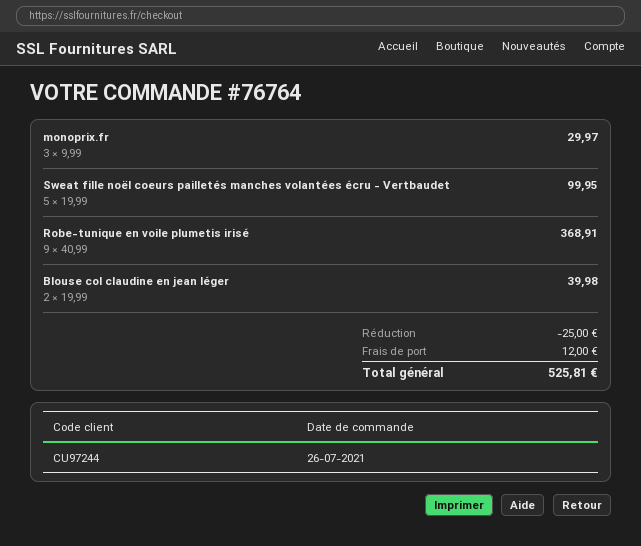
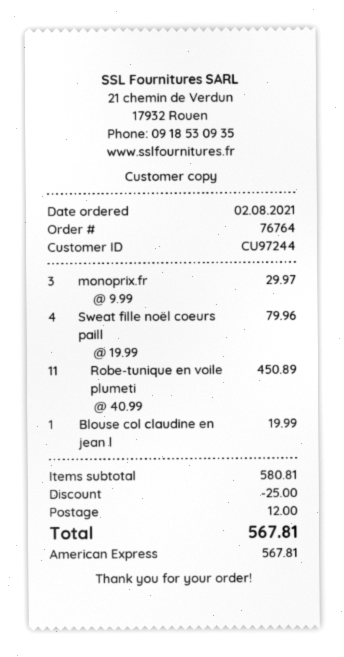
order date: 2021-07-26 -> 2021-08-02
Sweat fille noël coeurs pailletés manches volantées écru - Vertbaudet: 5 x 19.99 = 99.95 -> 4 x 19.99 = 79.96
Robe-tunique en voile plumetis irisé: 9 x 40.99 = 368.91 -> 11 x 40.99 = 450.89
Blouse col claudine en jean léger: 2 x 19.99 = 39.98 -> 1 x 19.99 = 19.99
total: 525.81 -> 567.81

